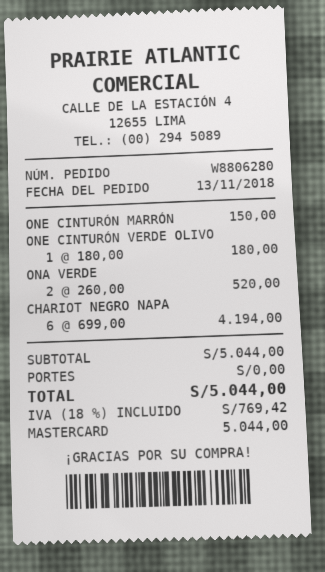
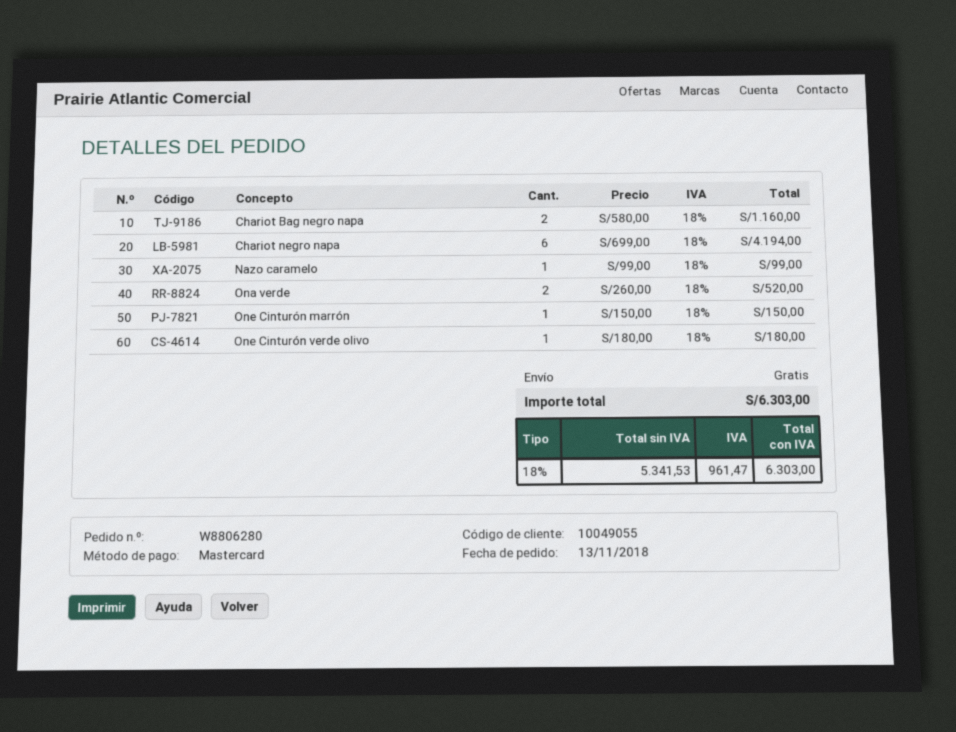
Chariot Bag negro napa: none -> 2 x 580.00 = 1160.00
Nazo caramelo: none -> 1 x 99.00 = 99.00
tax: 18% = 769.42 -> 18% = 961.47
total: 5044.00 -> 6303.00

